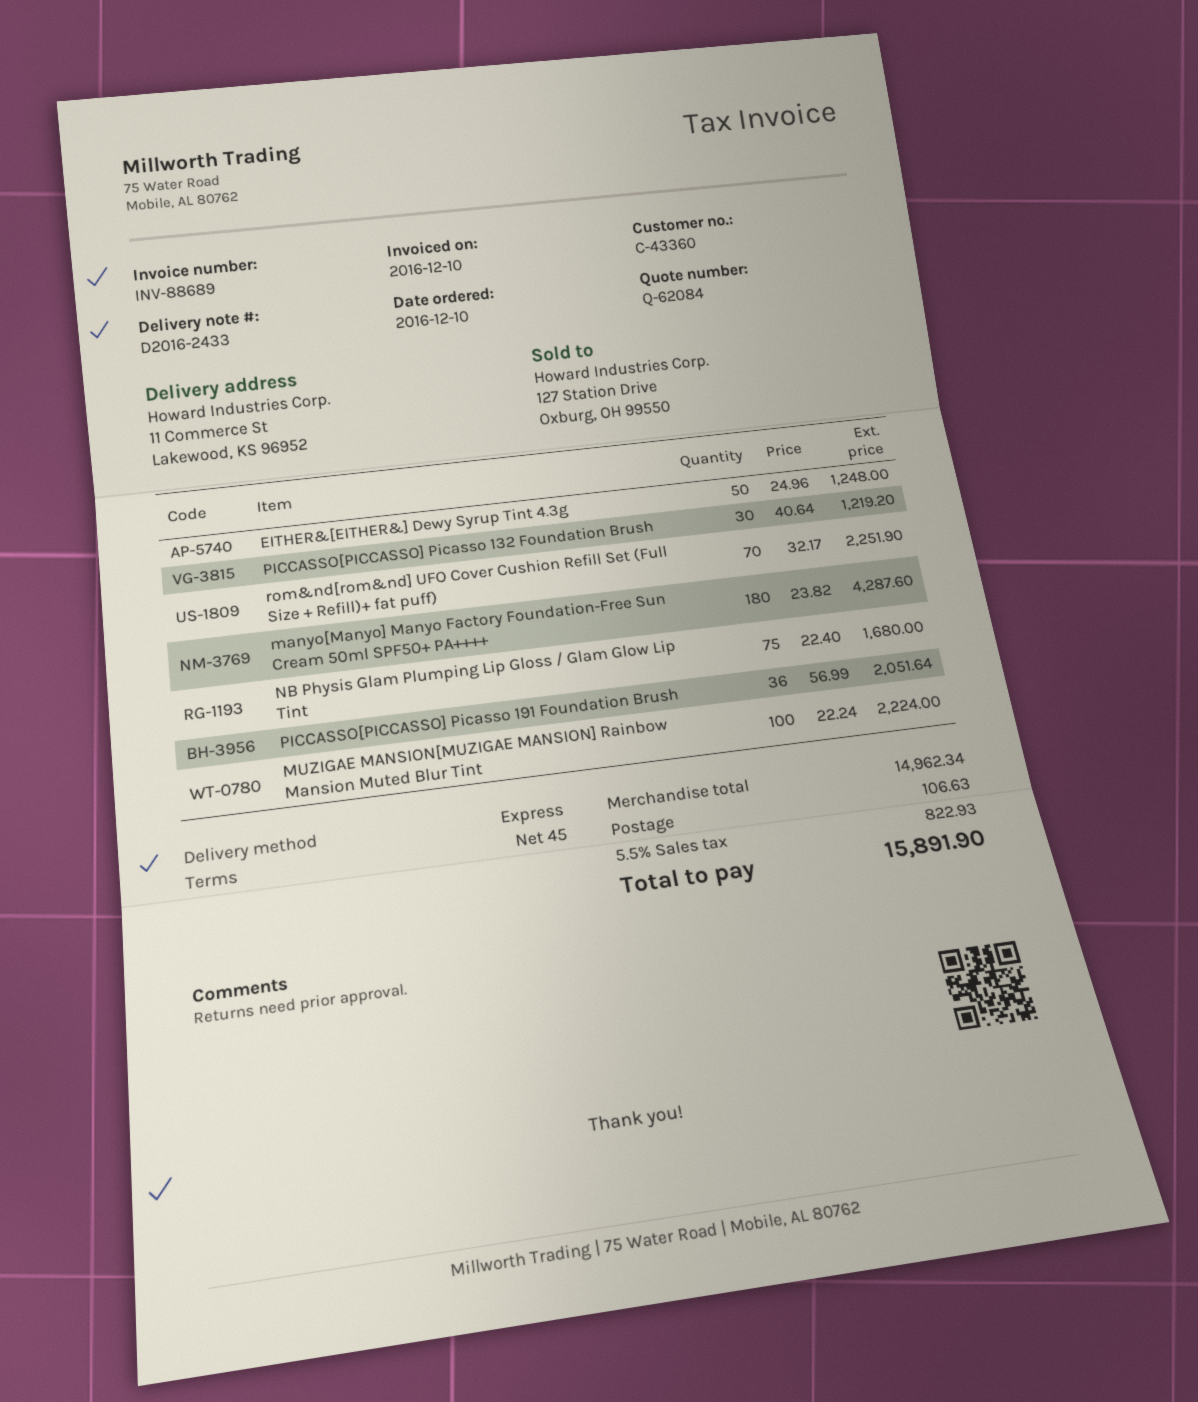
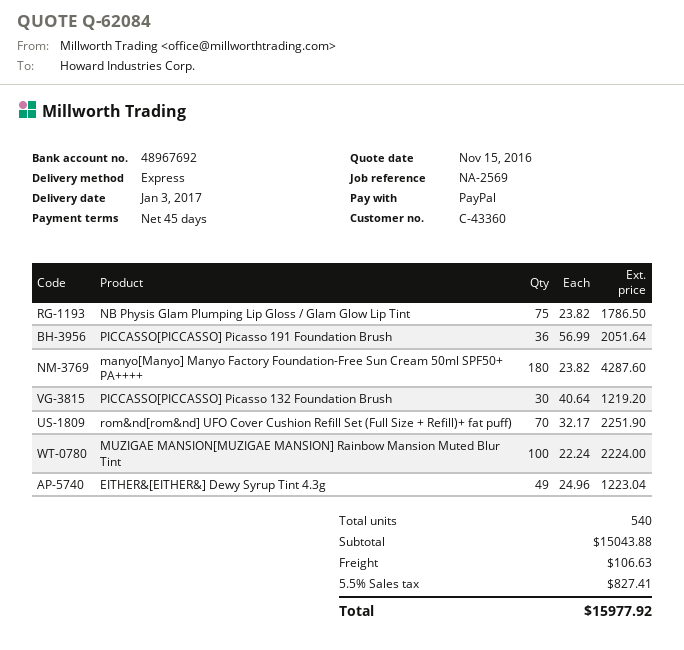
EITHER&[EITHER&] Dewy Syrup Tint 4.3g: 50 x 24.96 = 1248.00 -> 49 x 24.96 = 1223.04
NB Physis Glam Plumping Lip Gloss / Glam Glow Lip Tint: 75 x 22.40 = 1680.00 -> 75 x 23.82 = 1786.50
subtotal: 14962.34 -> 15043.88
tax: 5.5% = 822.93 -> 5.5% = 827.41
total: 15891.90 -> 15977.92

